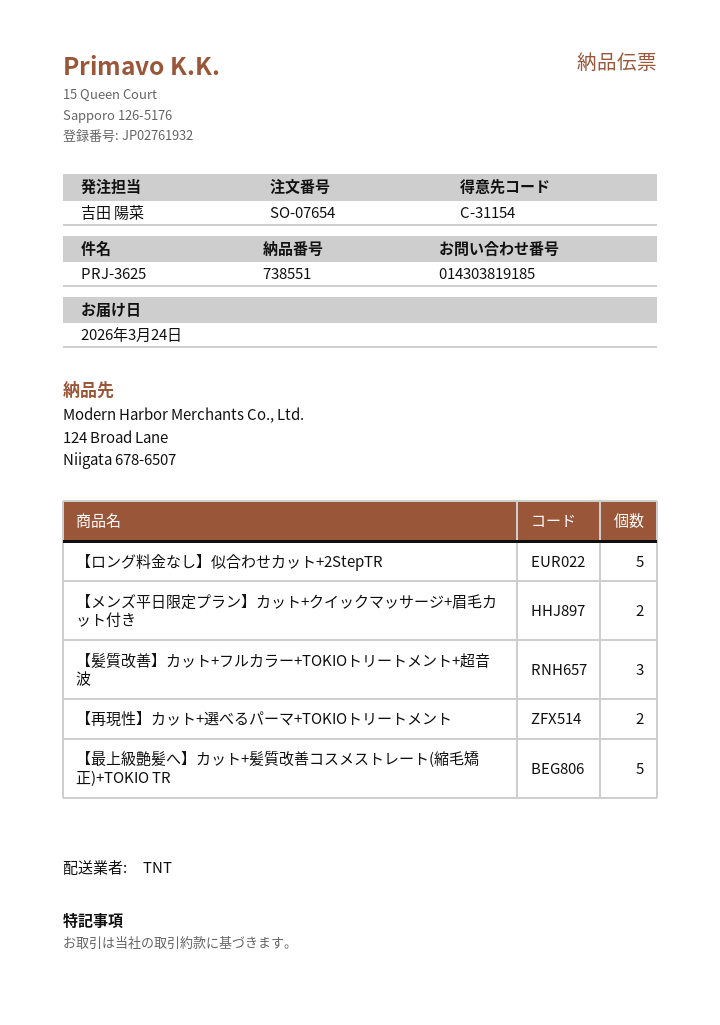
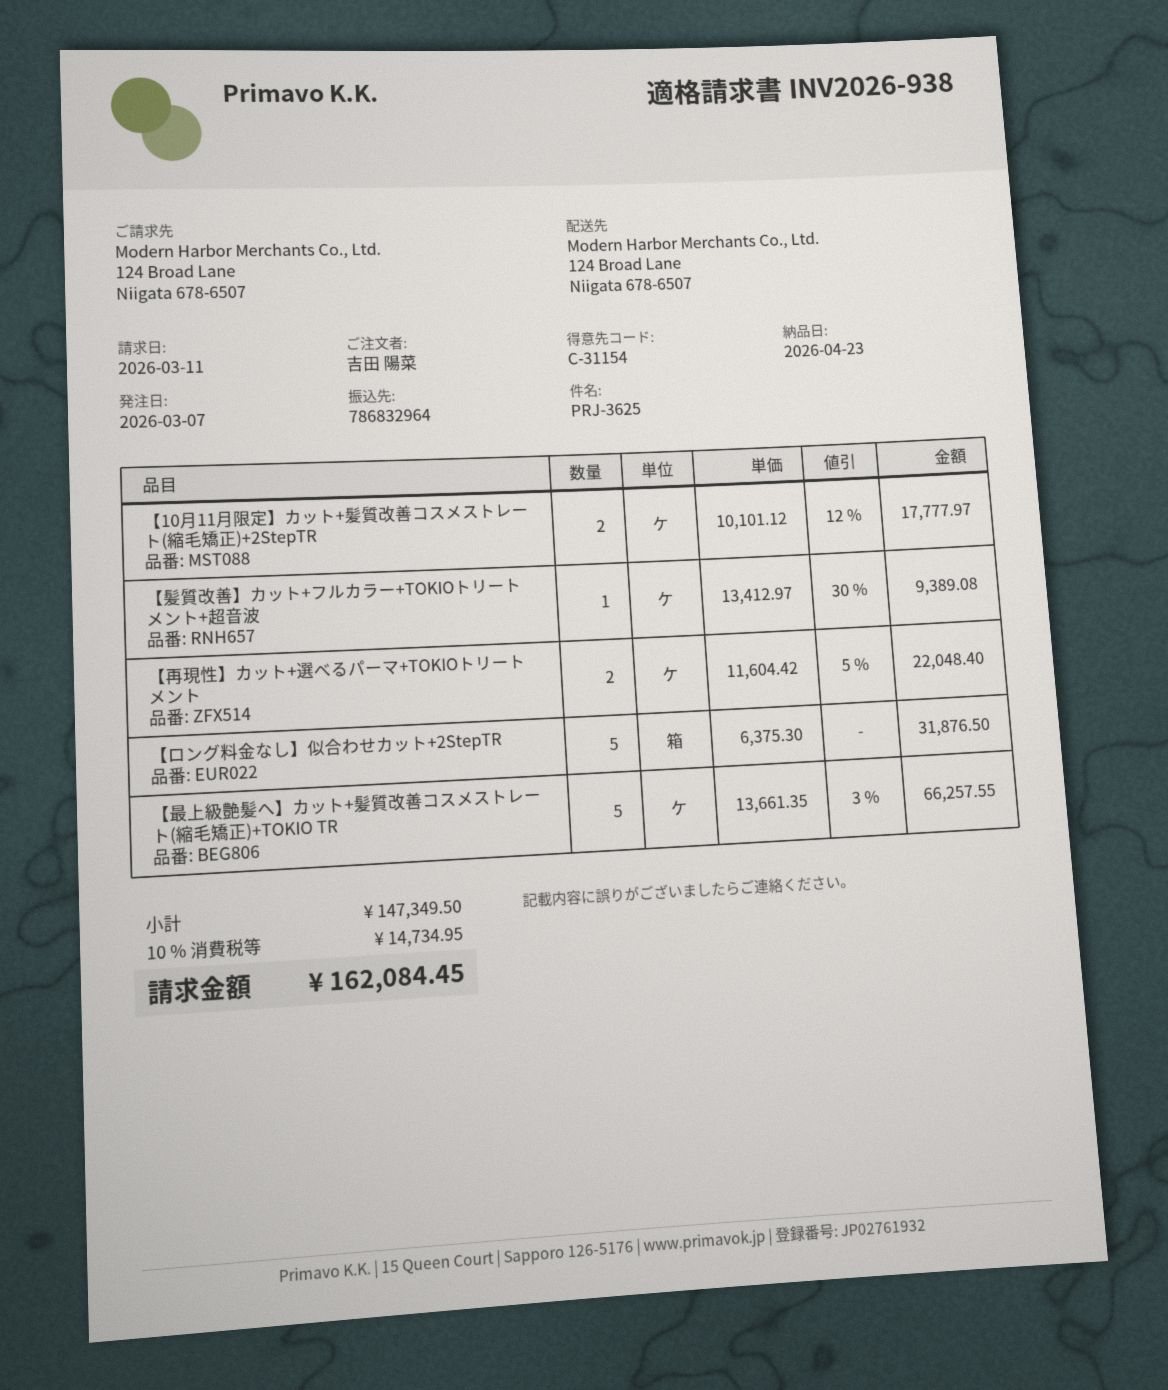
delivery date: 2026-03-24 -> 2026-04-23
【メンズ平日限定プラン】カット+クイックマッサージ+眉毛カット付き: 2 -> none
【髪質改善】カット+フルカラー+TOKIOトリートメント+超音波: 3 -> 1
【10月11月限定】カット+髪質改善コスメストレート(縮毛矯正)+2StepTR: none -> 2

